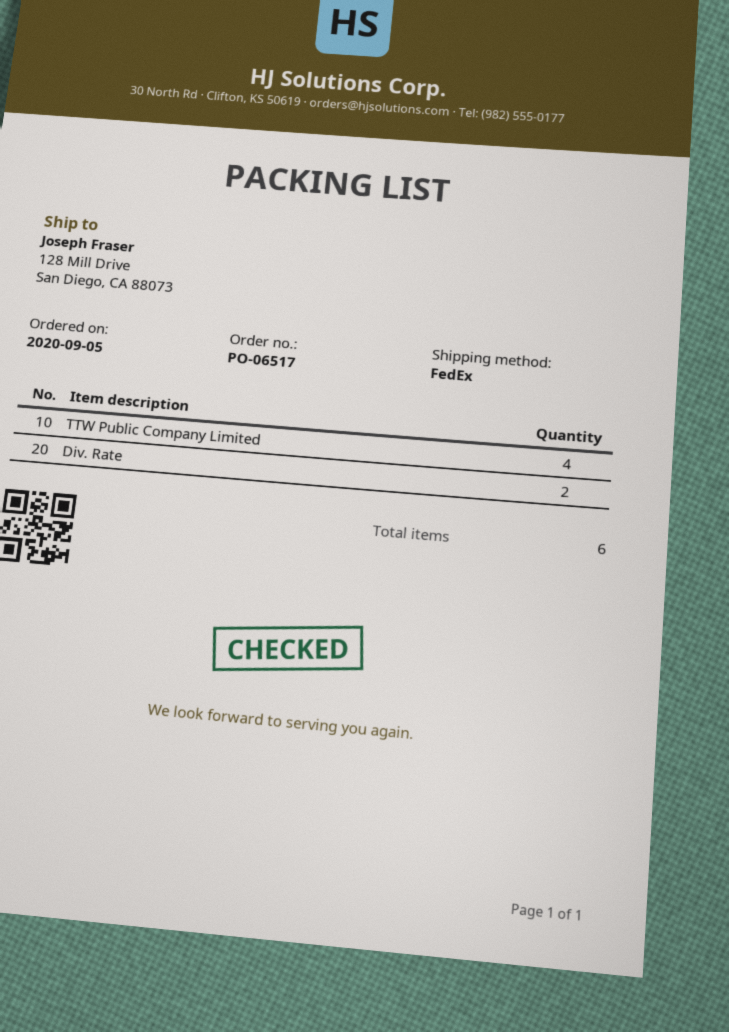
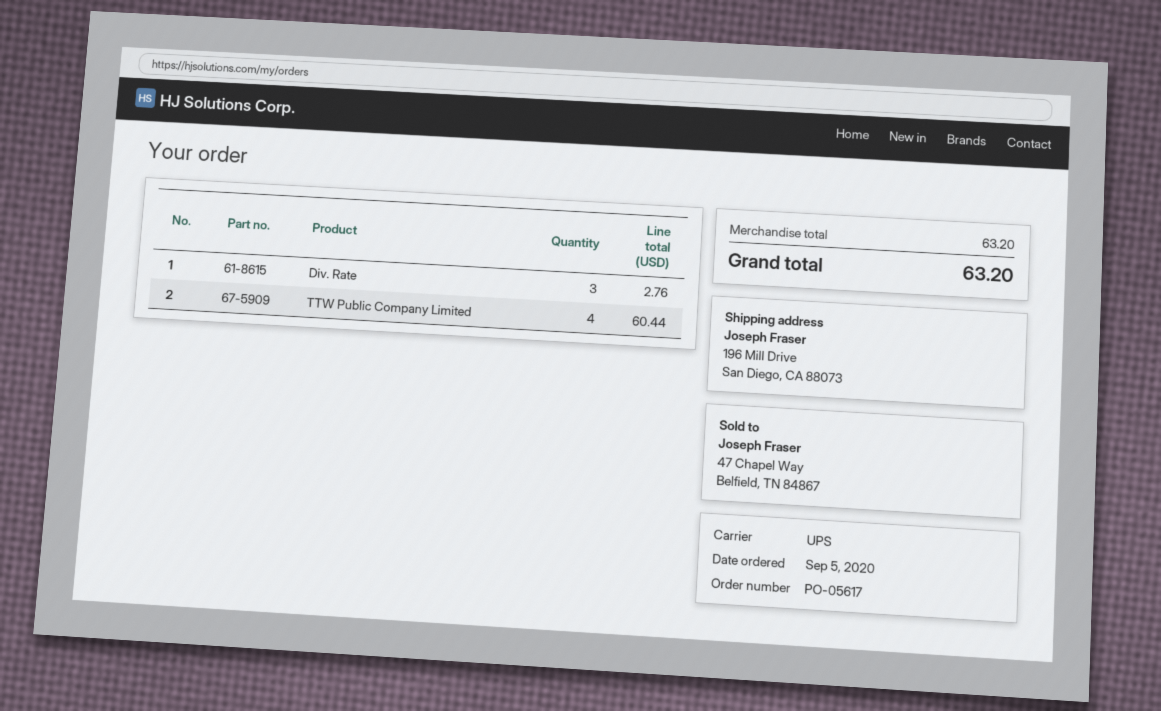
order number: PO-06517 -> PO-05617
shipping method: FedEx -> UPS
ship to: 128 Mill Drive, San Diego, CA 88073 -> 196 Mill Drive, San Diego, CA 88073
Div. Rate: 2 -> 3

